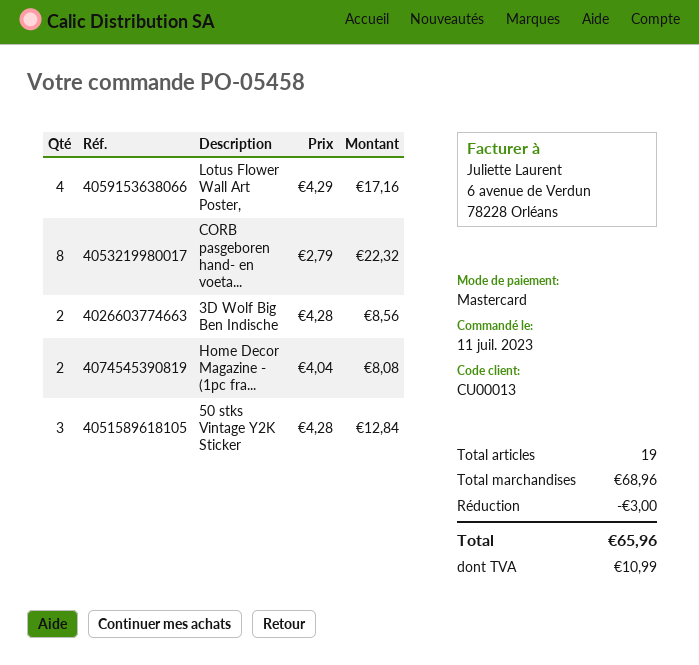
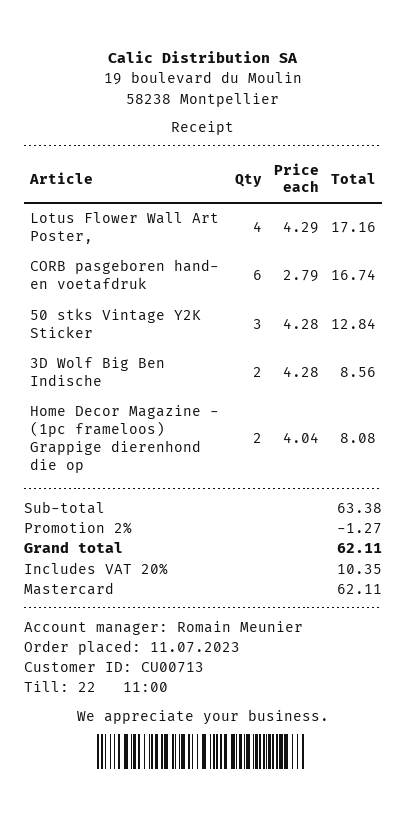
customer number: CU00013 -> CU00713
CORB pasgeboren hand- en voeta...: 8 x 2.79 = 22.32 -> 6 x 2.79 = 16.74
subtotal: 68.96 -> 63.38
discount: 3.00 -> 1.27
tax: 10.99 -> 10.35
total: 65.96 -> 62.11

